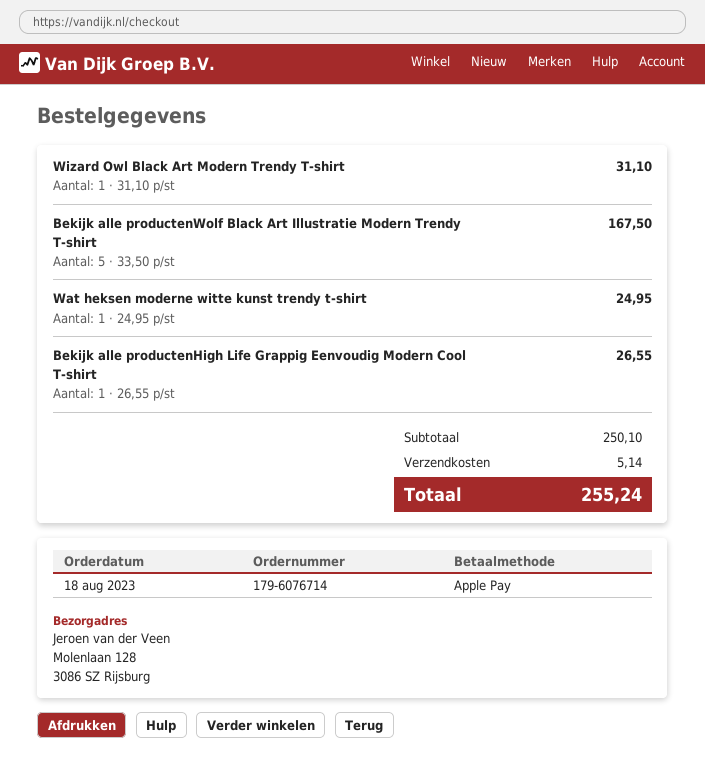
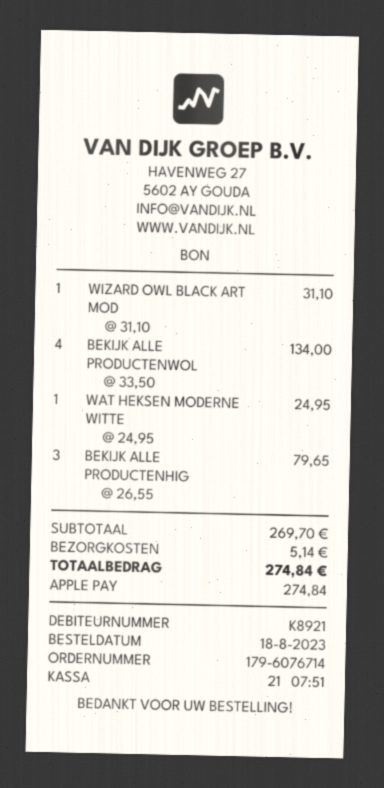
Bekijk alle productenWolf Black Art Illustratie Modern Trendy T-shirt: 5 x 33.50 = 167.50 -> 4 x 33.50 = 134.00
Bekijk alle productenHigh Life Grappig Eenvoudig Modern Cool T-shirt: 1 x 26.55 = 26.55 -> 3 x 26.55 = 79.65
subtotal: 250.10 -> 269.70
total: 255.24 -> 274.84

